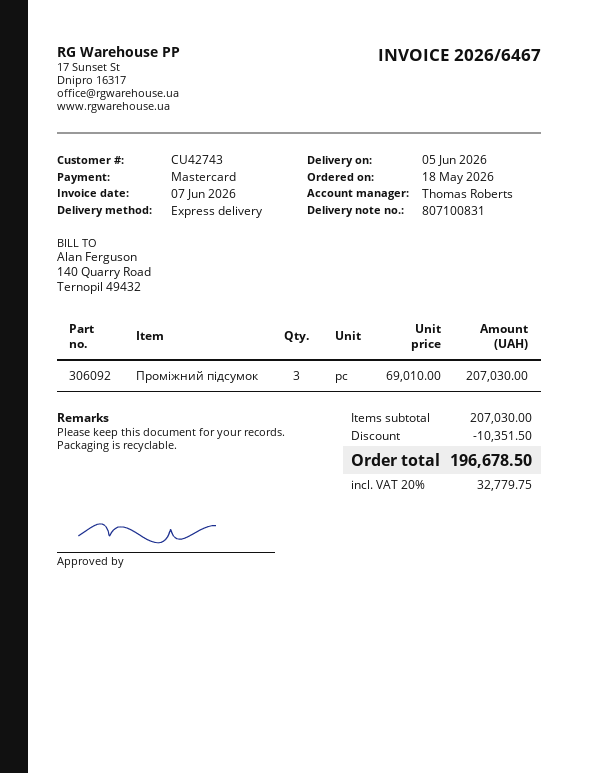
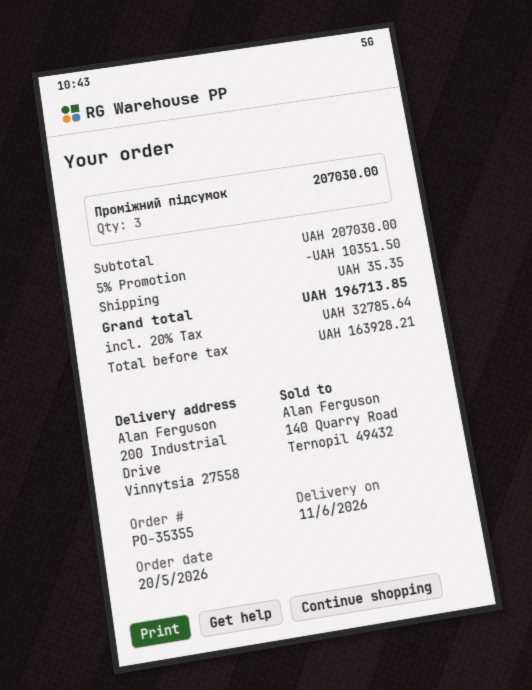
order date: 2026-05-18 -> 2026-05-20
delivery date: 2026-06-05 -> 2026-06-11
shipping: none -> 35.35
tax: 20% = 32779.75 -> 20% = 32785.64
total: 196678.50 -> 196713.85

